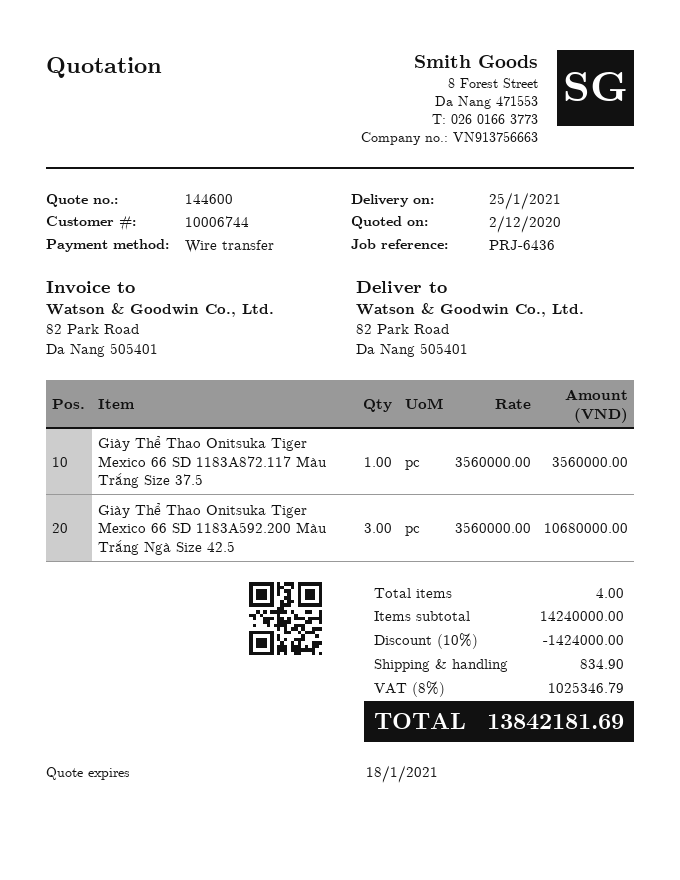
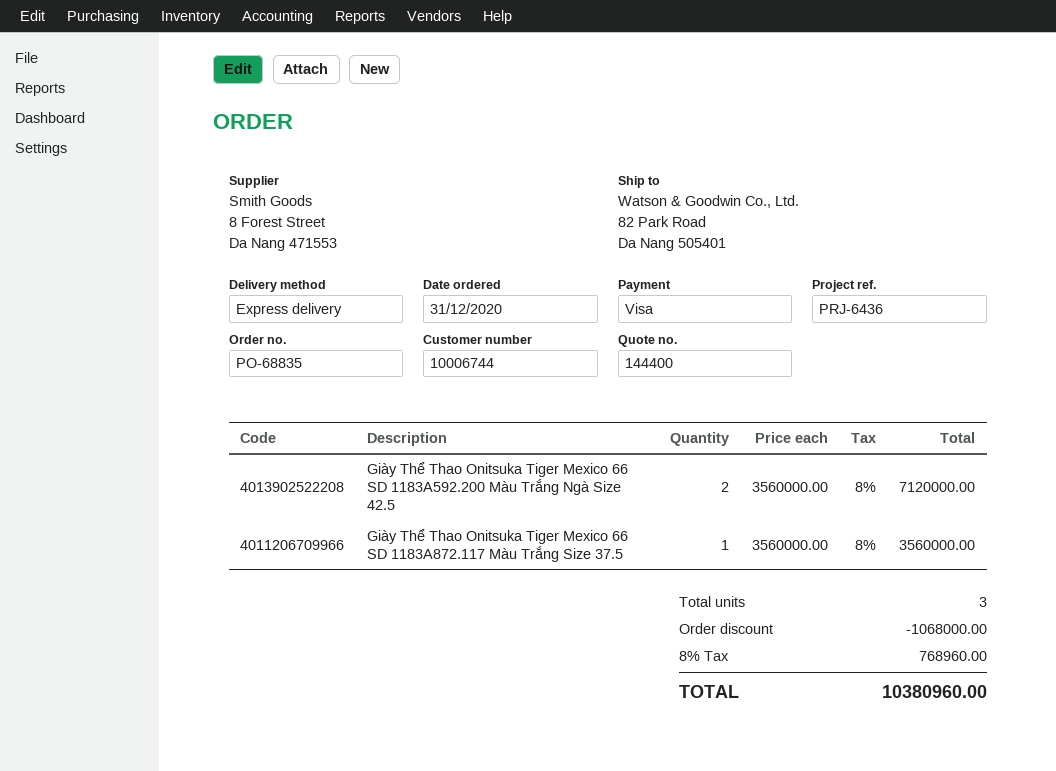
quote number: 144600 -> 144400
payment method: bank transfer -> Visa
Giày Thể Thao Onitsuka Tiger Mexico 66 SD 1183A592.200 Màu Trắng Ngà Size 42.5: 3 x 3560000.00 = 10680000.00 -> 2 x 3560000.00 = 7120000.00
total quantity: 4 -> 3
discount: 1424000.00 -> 1068000.00
shipping: 834.90 -> none
tax: 8% = 1025346.79 -> 8% = 768960.00
total: 13842181.69 -> 10380960.00

